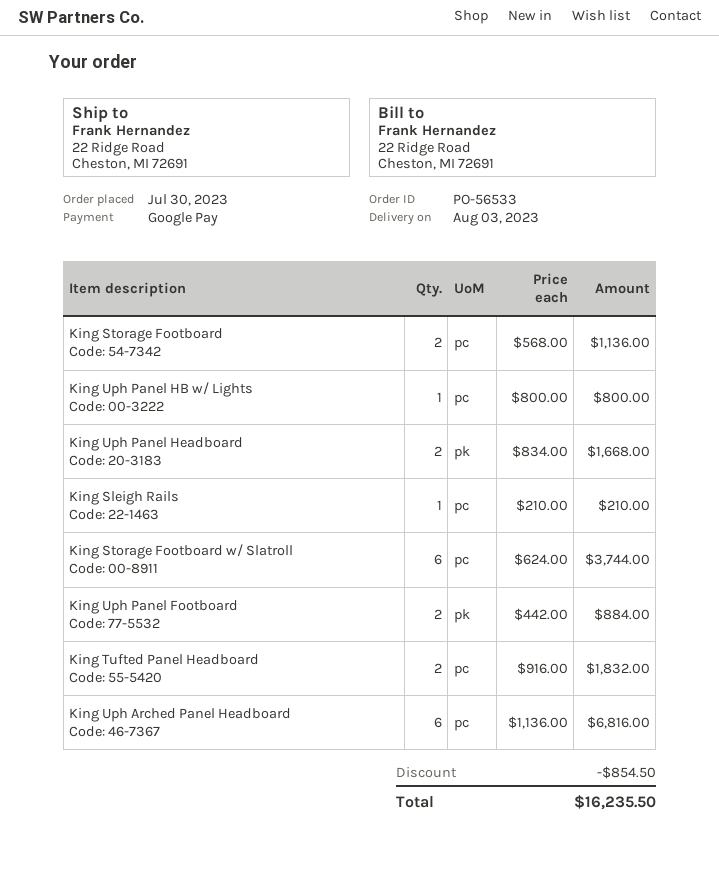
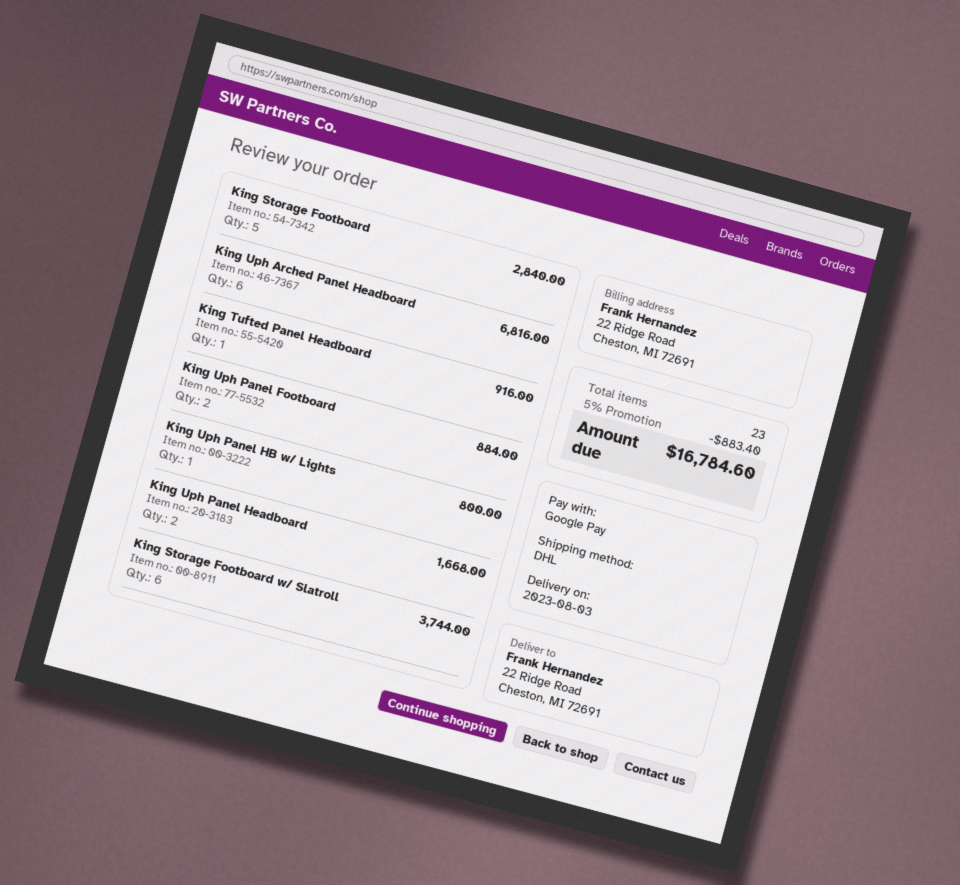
King Storage Footboard: 2 for 1136.00 -> 5 for 2840.00
King Sleigh Rails: 1 for 210.00 -> none
King Tufted Panel Headboard: 2 for 1832.00 -> 1 for 916.00
discount: 854.50 -> 883.40
total: 16235.50 -> 16784.60

